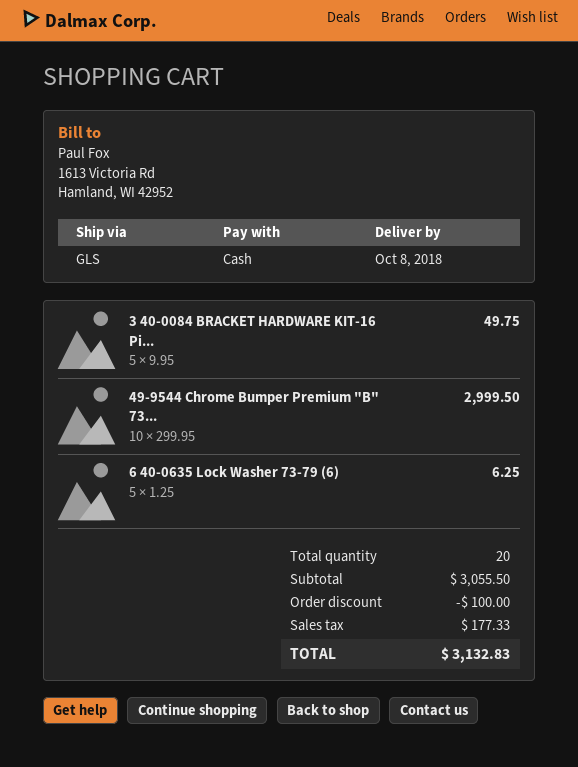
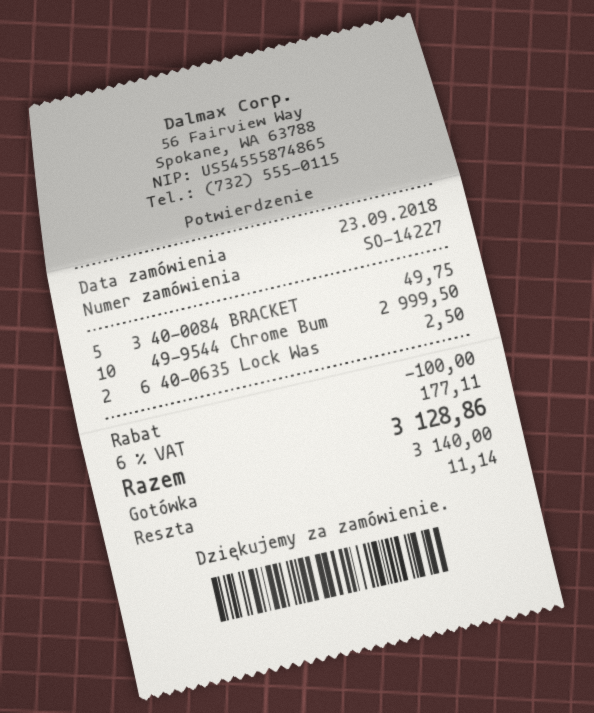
6 40-0635 Lock Washer 73-79 (6): 5 for 6.25 -> 2 for 2.50
tax: 177.33 -> 177.11
total: 3132.83 -> 3128.86

